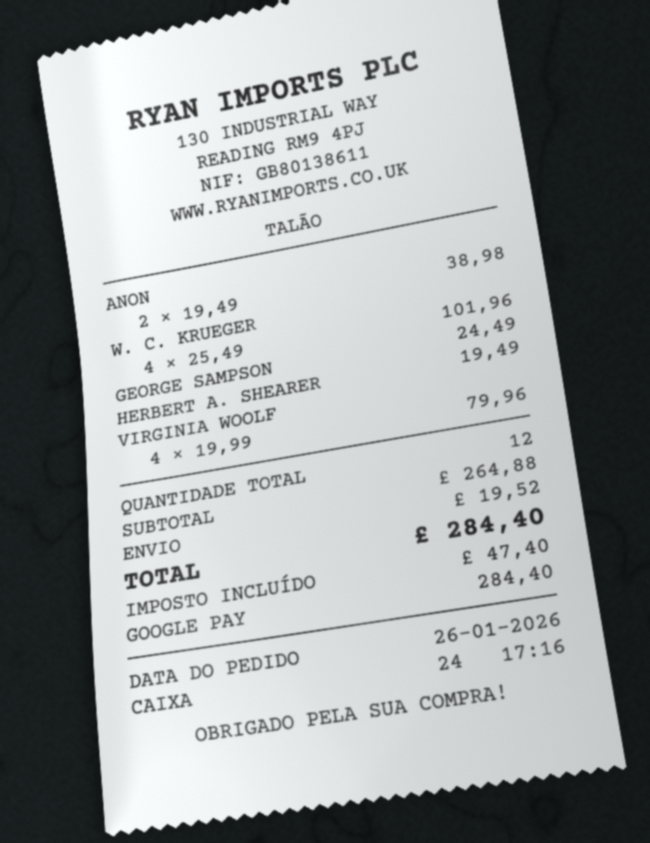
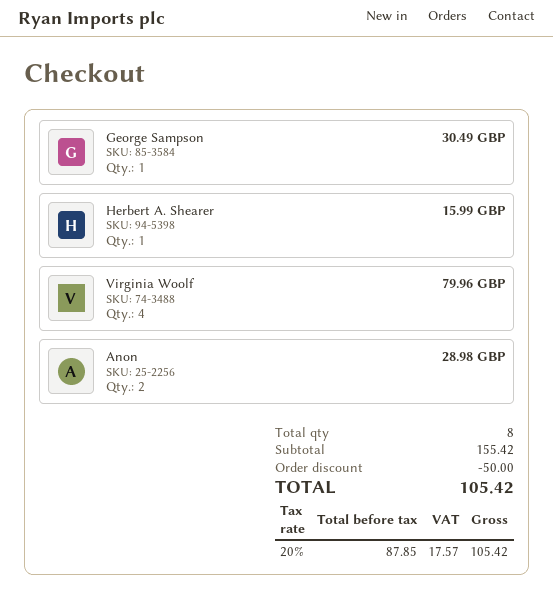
ANON: 2 for 38.98 -> 2 for 28.98
W. C. KRUEGER: 4 for 101.96 -> none
GEORGE SAMPSON: 1 for 24.49 -> 1 for 30.49
HERBERT A. SHEARER: 1 for 19.49 -> 1 for 15.99
total quantity: 12 -> 8
subtotal: 264.88 -> 155.42
discount: none -> 50.00
shipping: 19.52 -> none
tax: 47.40 -> 17.57
total: 284.40 -> 105.42

